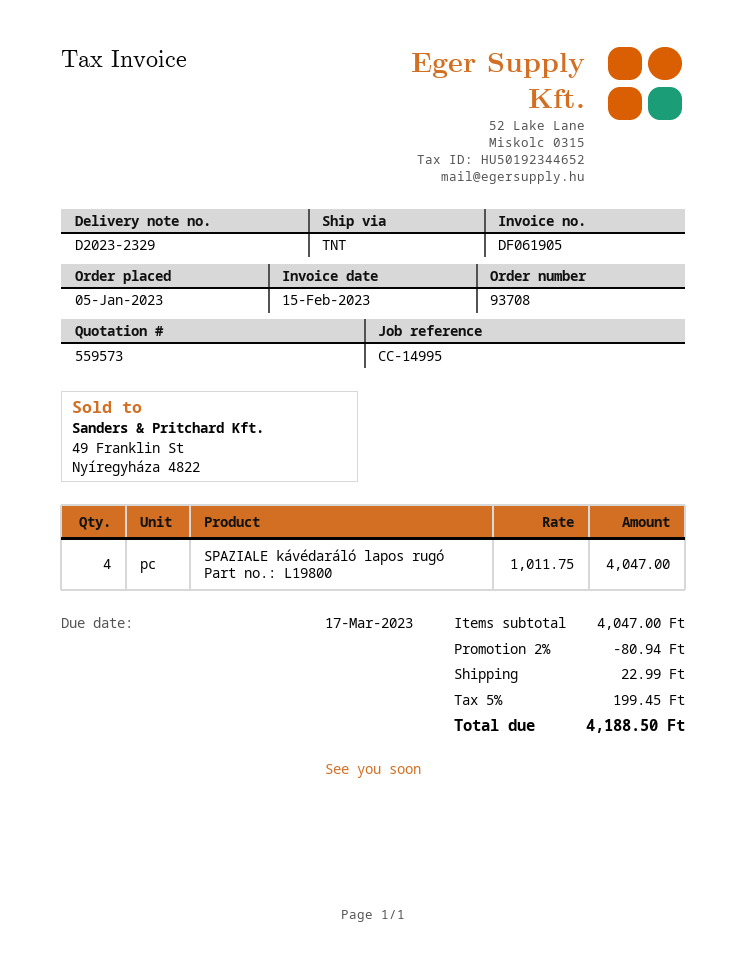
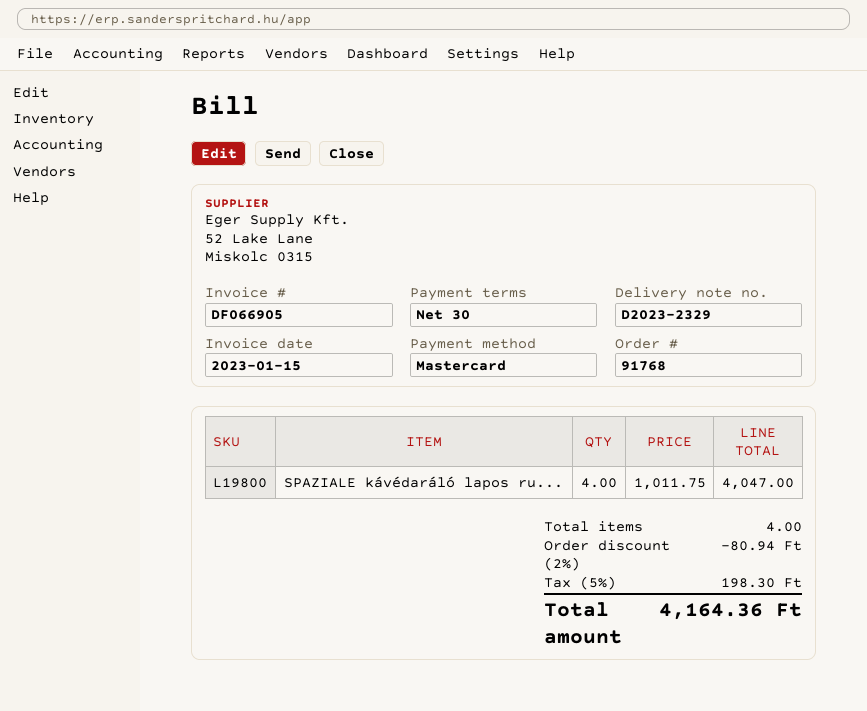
order number: 93708 -> 91768
invoice number: DF061905 -> DF066905
invoice date: 2023-02-15 -> 2023-01-15
shipping: 22.99 -> none
tax: 5% = 199.45 -> 5% = 198.30
total: 4188.50 -> 4164.36

